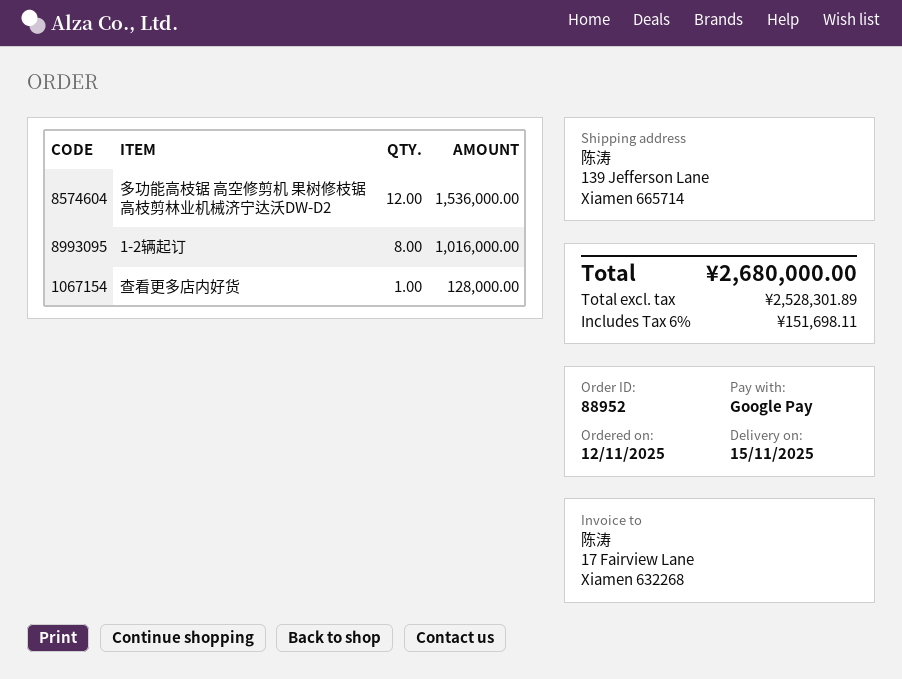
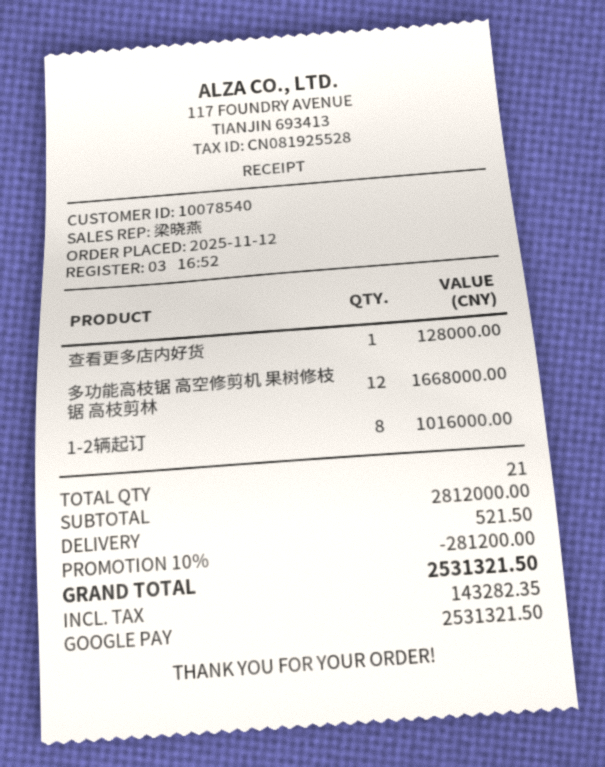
多功能高枝锯 高空修剪机 果树修枝锯 高枝剪林业机械济宁达沃DW-D2: 12 for 1536000.00 -> 12 for 1668000.00
discount: none -> 10% = 281200.00
shipping: none -> 521.50
tax: 151698.11 -> 143282.35
total: 2680000.00 -> 2531321.50

